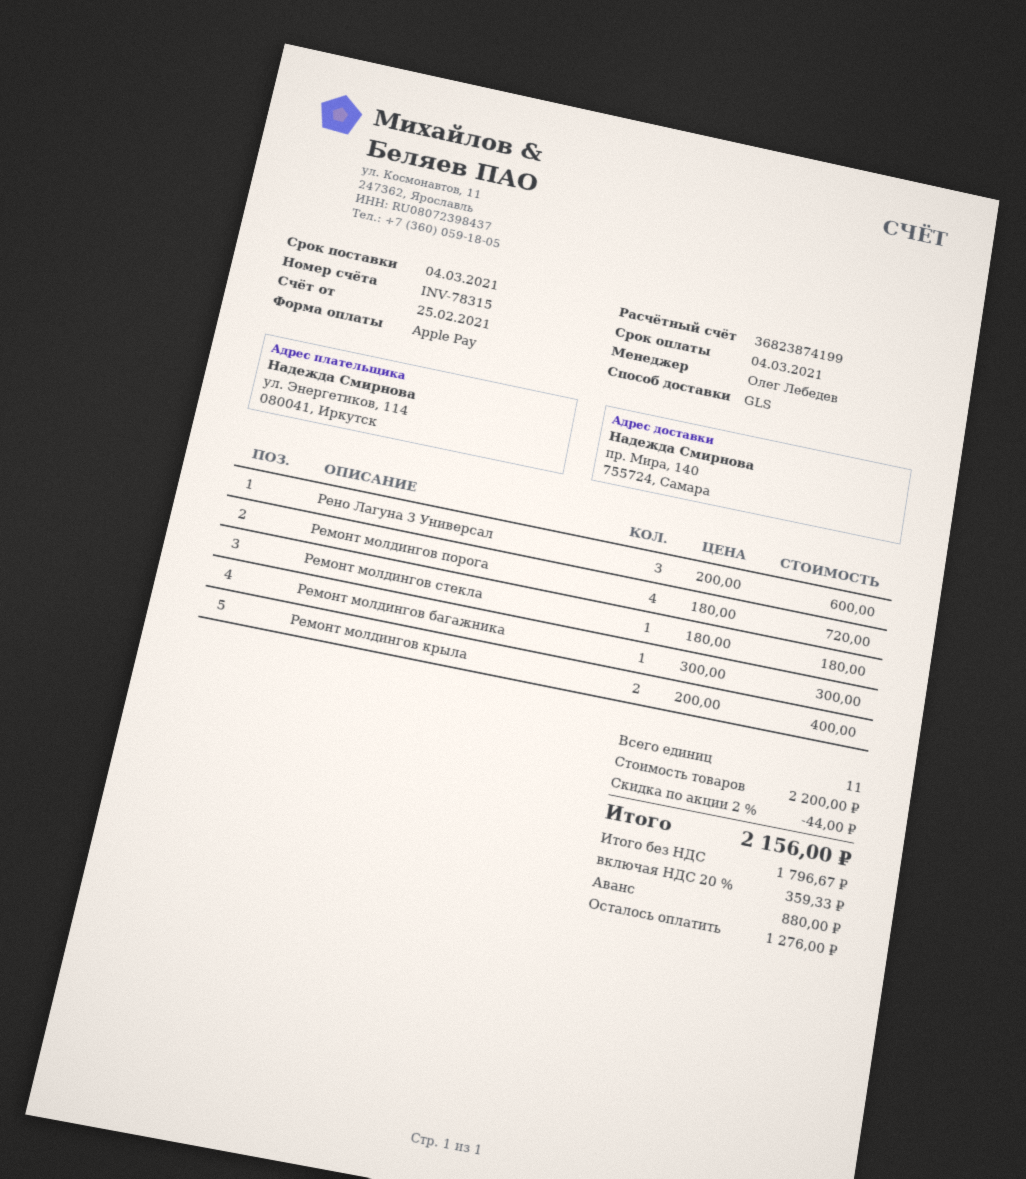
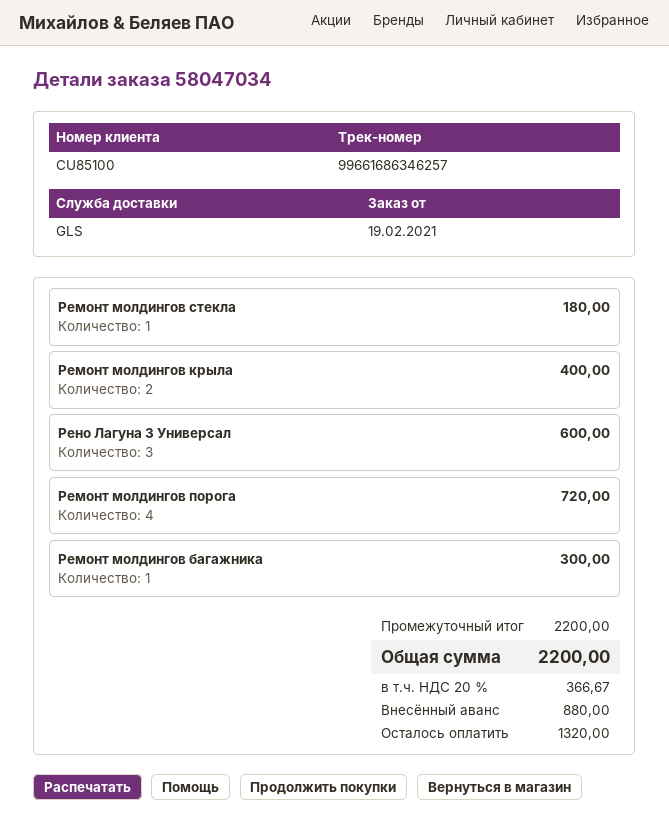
discount: 2% = 44.00 -> none
tax: 20% = 359.33 -> 20% = 366.67
total: 2156.00 -> 2200.00
balance: 1276.00 -> 1320.00

